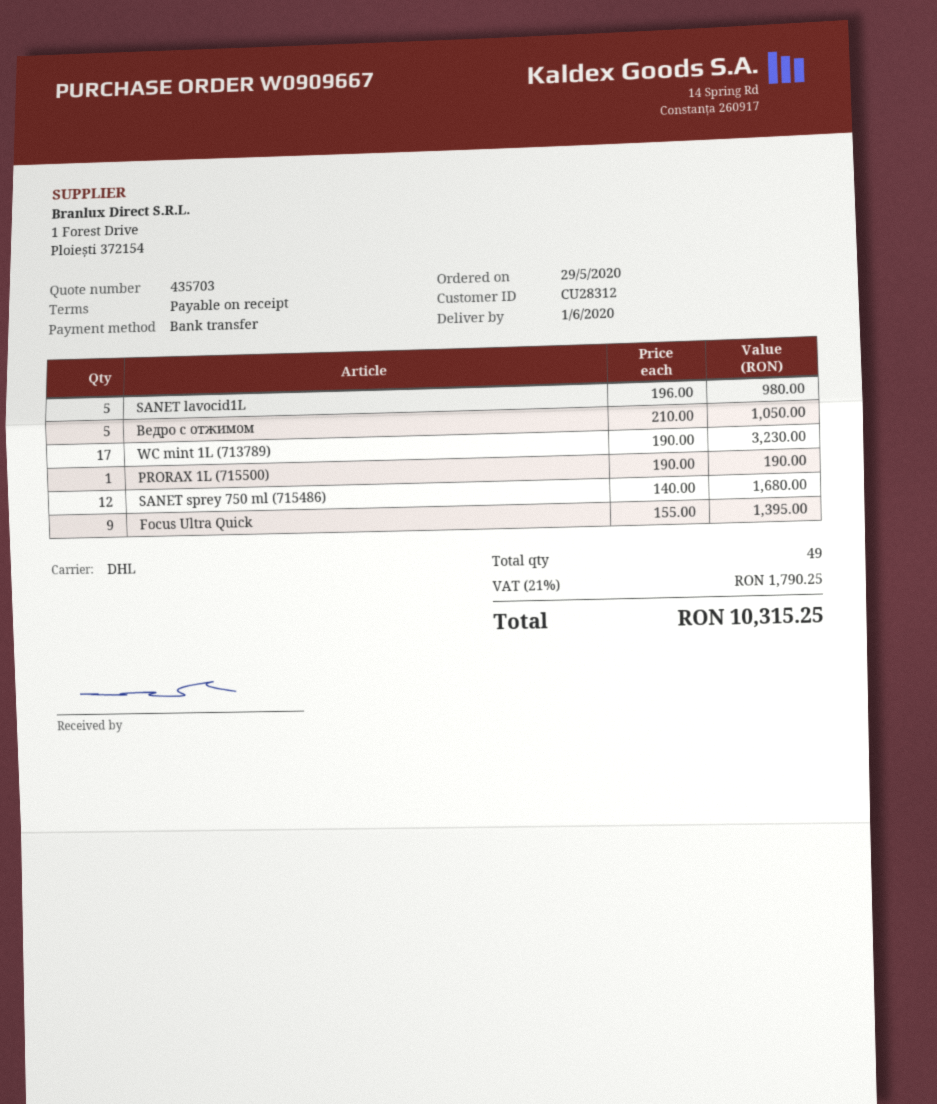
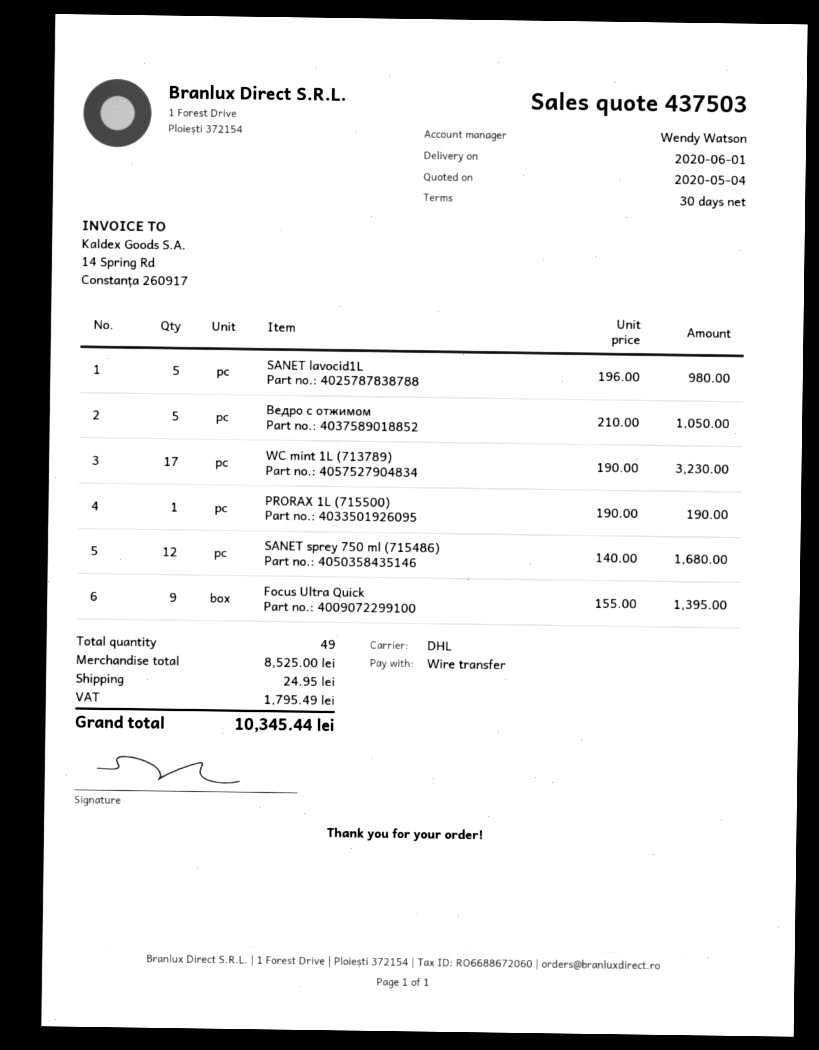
quote number: 435703 -> 437503
payment terms: on receipt -> 30 days
shipping: none -> 24.95
tax: 1790.25 -> 1795.49
total: 10315.25 -> 10345.44

